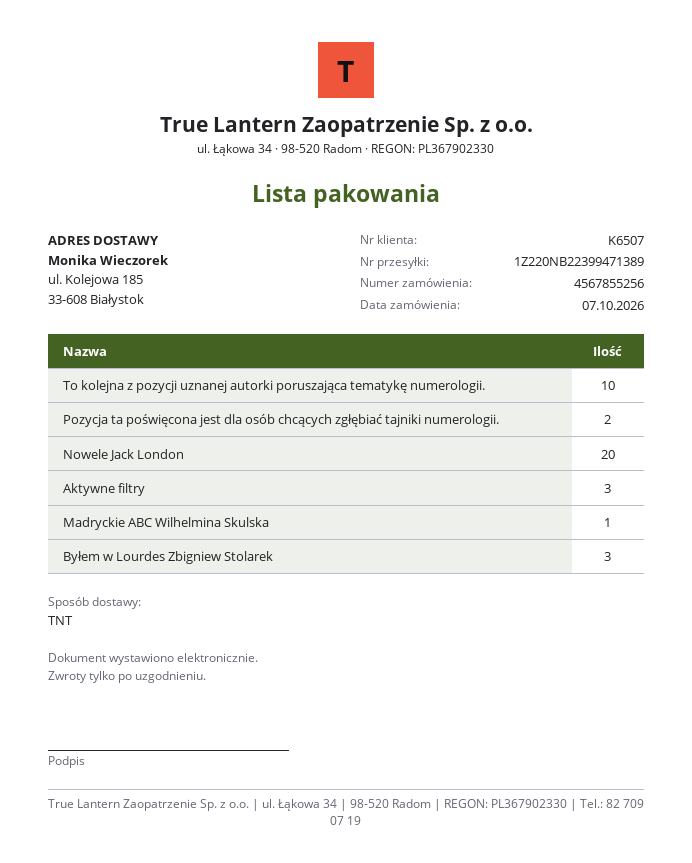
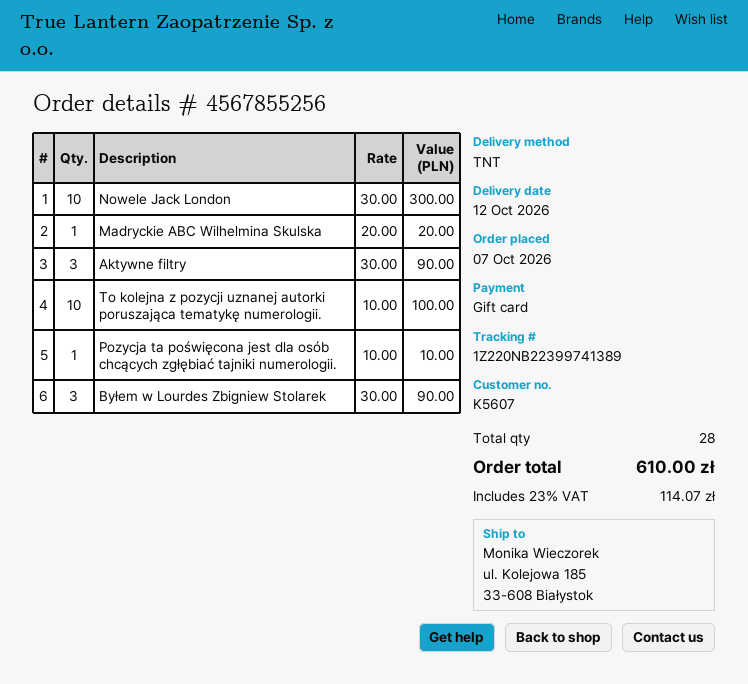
customer number: K6507 -> K5607
tracking number: 1Z220NB22399471389 -> 1Z220NB22399741389
Pozycja ta poświęcona jest dla osób chcących zgłębiać tajniki numerologii.: 2 -> 1
Nowele Jack London: 20 -> 10

